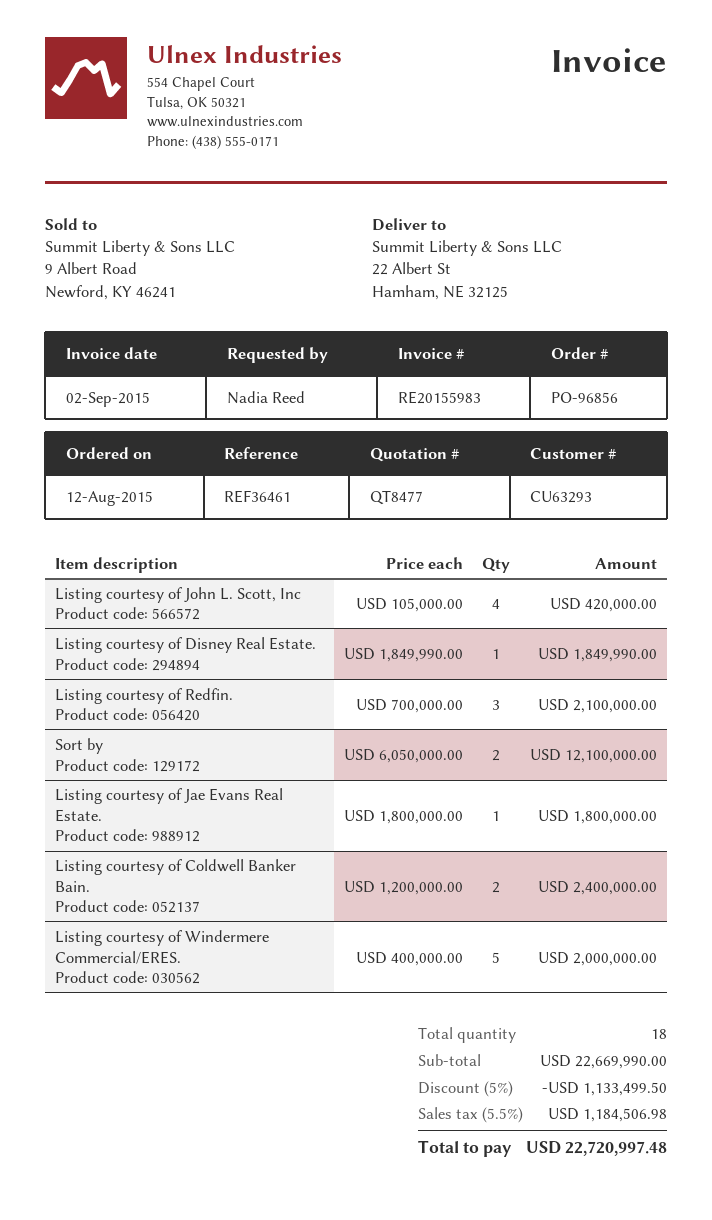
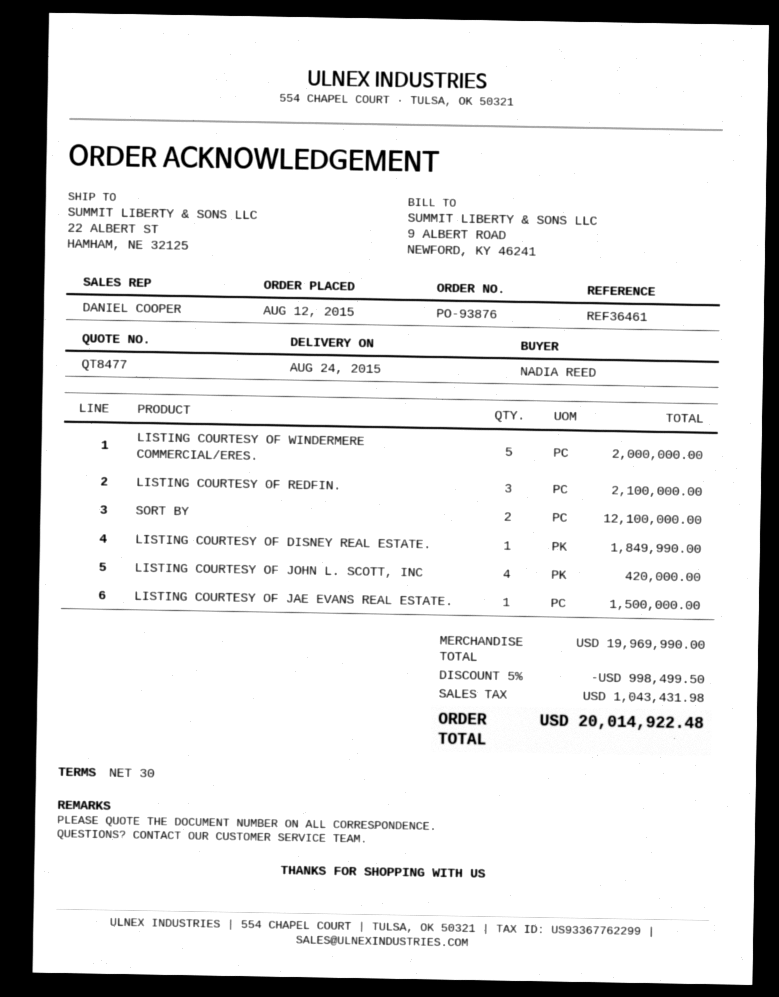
order number: PO-96856 -> PO-93876
Listing courtesy of Jae Evans Real Estate.: 1 for 1800000.00 -> 1 for 1500000.00
Listing courtesy of Coldwell Banker Bain.: 2 for 2400000.00 -> none
subtotal: 22669990.00 -> 19969990.00
discount: 5% = 1133499.50 -> 5% = 998499.50
tax: 1184506.98 -> 1043431.98
total: 22720997.48 -> 20014922.48

